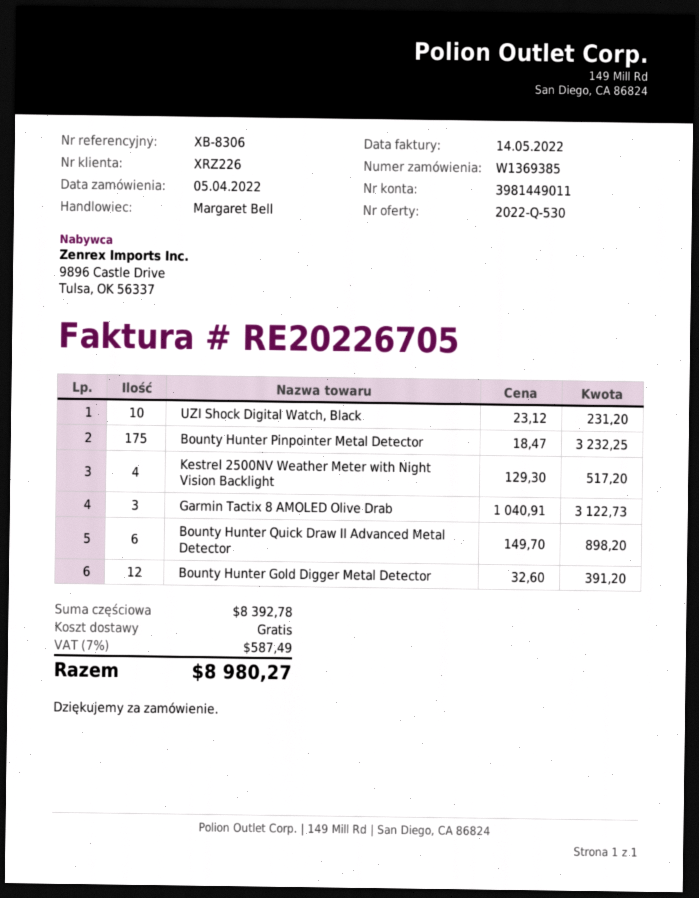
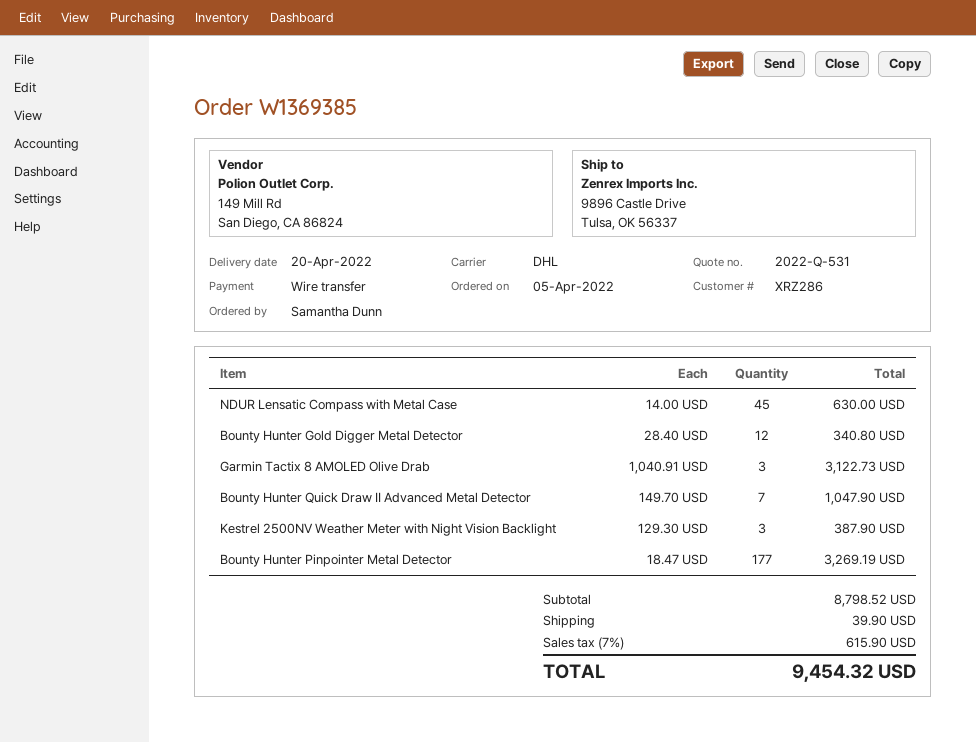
quote number: 2022-Q-530 -> 2022-Q-531
customer number: XRZ226 -> XRZ286
UZI Shock Digital Watch, Black: 10 x 23.12 = 231.20 -> none
Bounty Hunter Pinpointer Metal Detector: 175 x 18.47 = 3232.25 -> 177 x 18.47 = 3269.19
Kestrel 2500NV Weather Meter with Night Vision Backlight: 4 x 129.30 = 517.20 -> 3 x 129.30 = 387.90
Bounty Hunter Quick Draw II Advanced Metal Detector: 6 x 149.70 = 898.20 -> 7 x 149.70 = 1047.90
Bounty Hunter Gold Digger Metal Detector: 12 x 32.60 = 391.20 -> 12 x 28.40 = 340.80
NDUR Lensatic Compass with Metal Case: none -> 45 x 14.00 = 630.00
subtotal: 8392.78 -> 8798.52
shipping: 0.00 -> 39.90
tax: 7% = 587.49 -> 7% = 615.90
total: 8980.27 -> 9454.32

